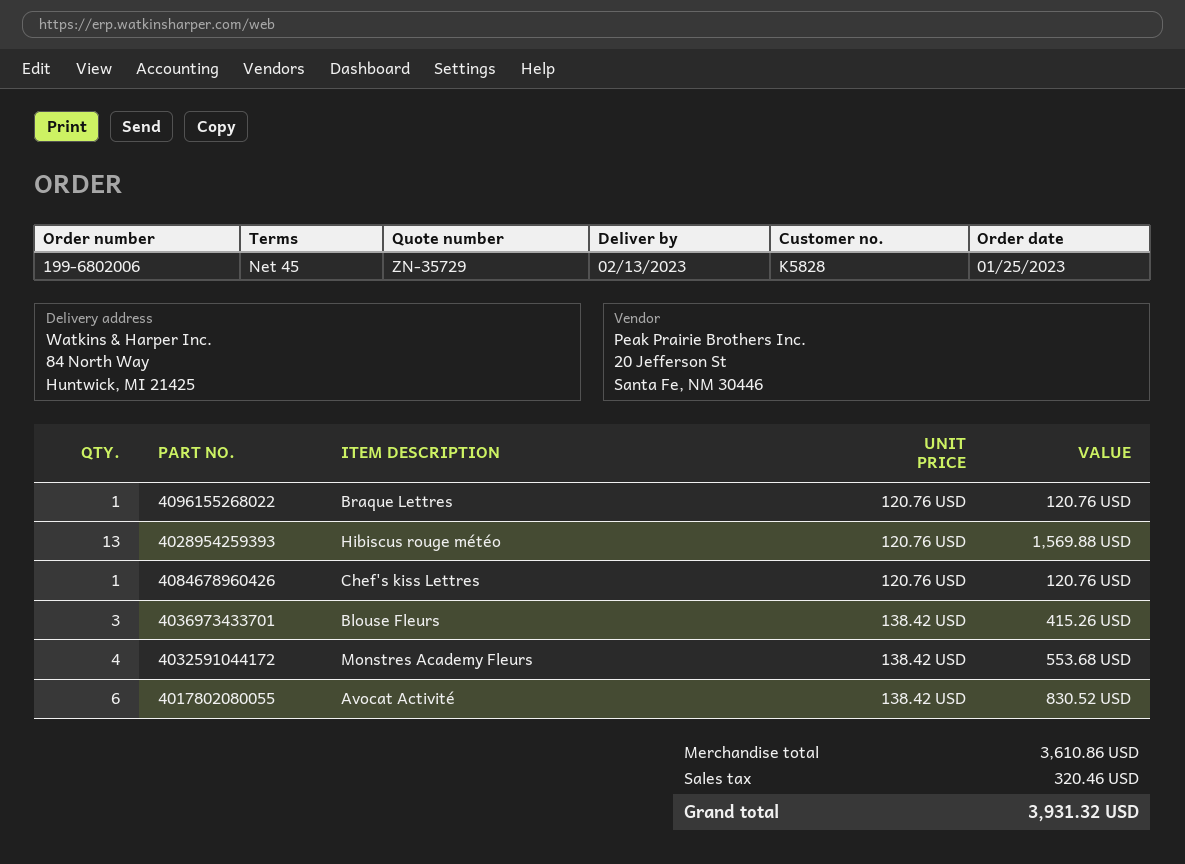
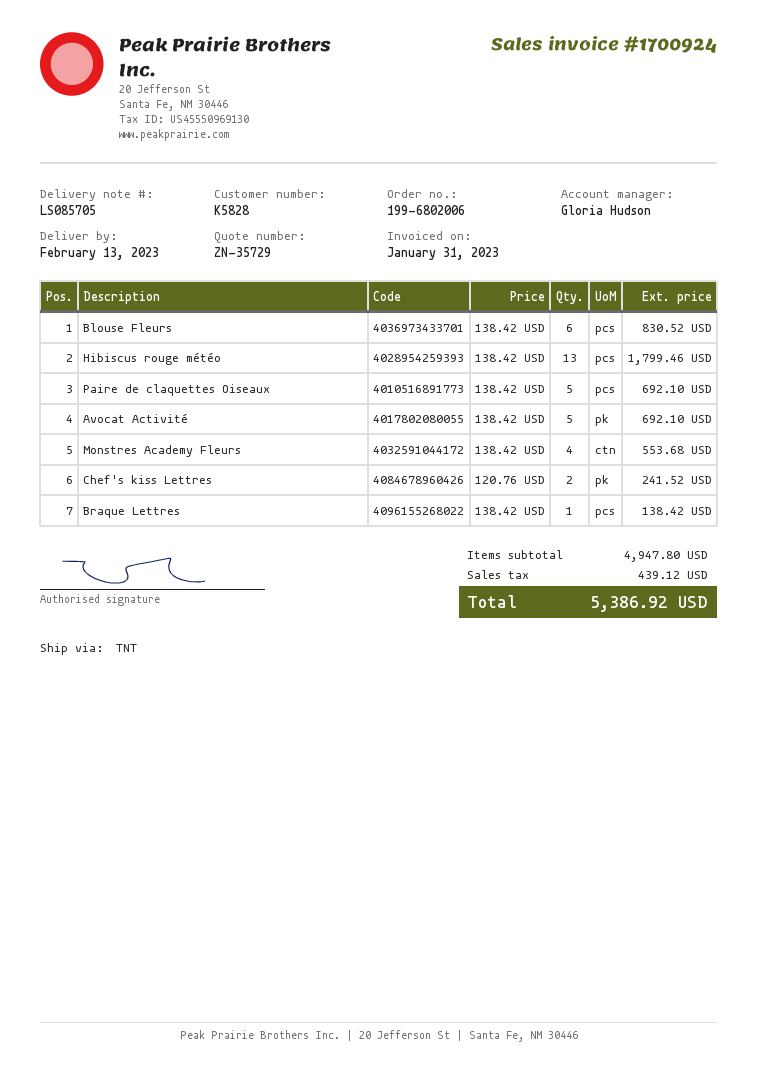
Braque Lettres: 1 x 120.76 = 120.76 -> 1 x 138.42 = 138.42
Hibiscus rouge météo: 13 x 120.76 = 1569.88 -> 13 x 138.42 = 1799.46
Chef's kiss Lettres: 1 x 120.76 = 120.76 -> 2 x 120.76 = 241.52
Blouse Fleurs: 3 x 138.42 = 415.26 -> 6 x 138.42 = 830.52
Avocat Activité: 6 x 138.42 = 830.52 -> 5 x 138.42 = 692.10
Paire de claquettes Oiseaux: none -> 5 x 138.42 = 692.10
subtotal: 3610.86 -> 4947.80
tax: 320.46 -> 439.12
total: 3931.32 -> 5386.92

